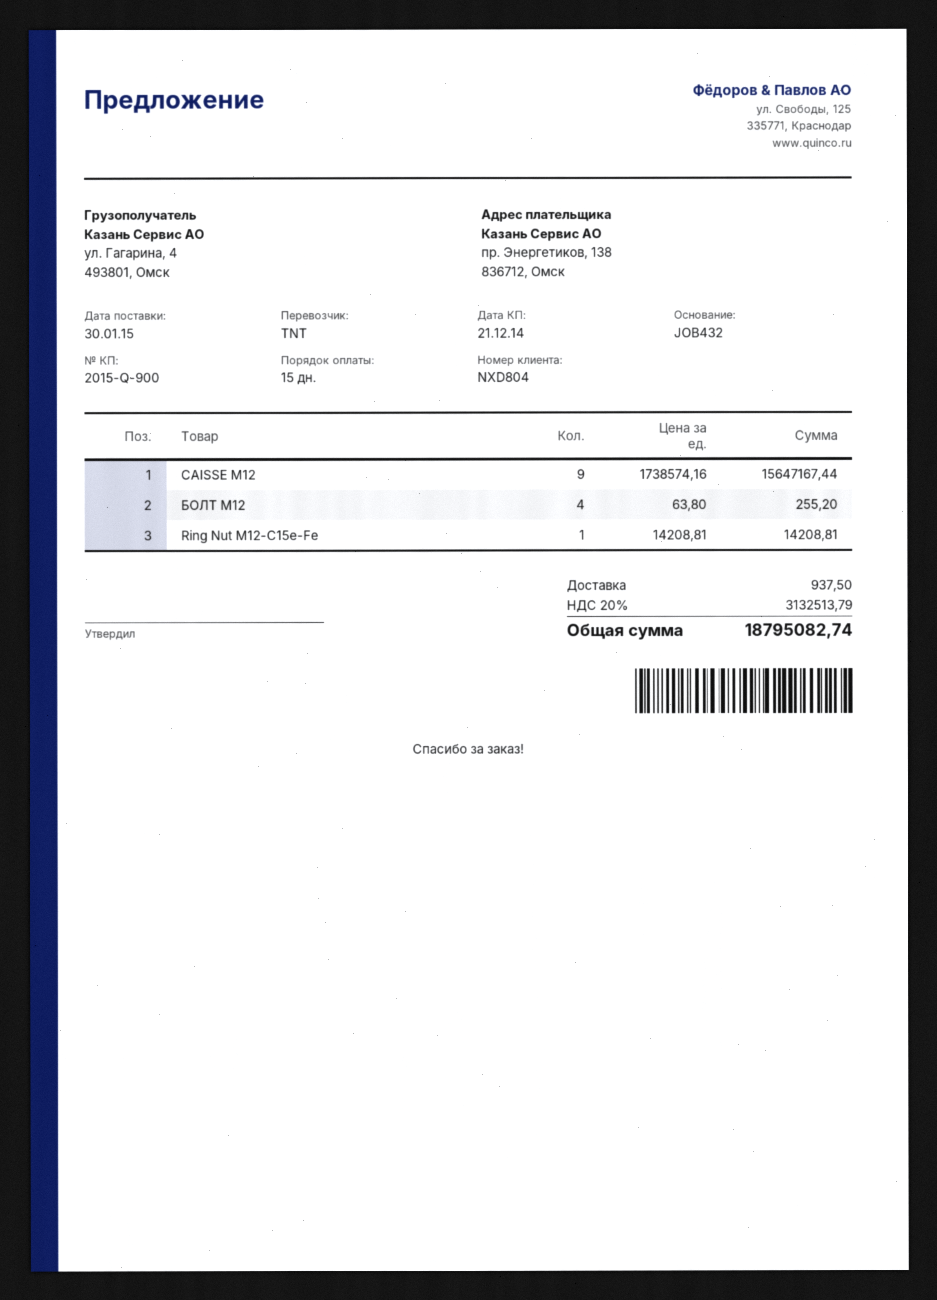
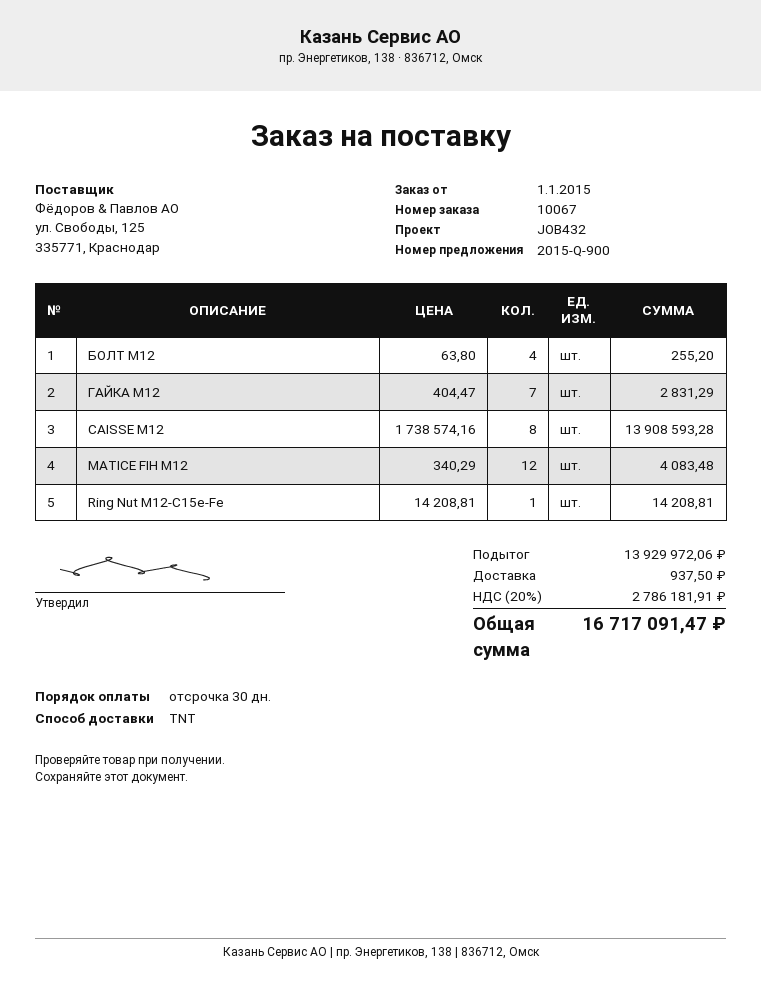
payment terms: 15 days -> 30 days
CAISSE M12: 9 x 1738574.16 = 15647167.44 -> 8 x 1738574.16 = 13908593.28
ГАЙКА М12: none -> 7 x 404.47 = 2831.29
MATICE FIH M12: none -> 12 x 340.29 = 4083.48
tax: 20% = 3132513.79 -> 20% = 2786181.91
total: 18795082.74 -> 16717091.47

